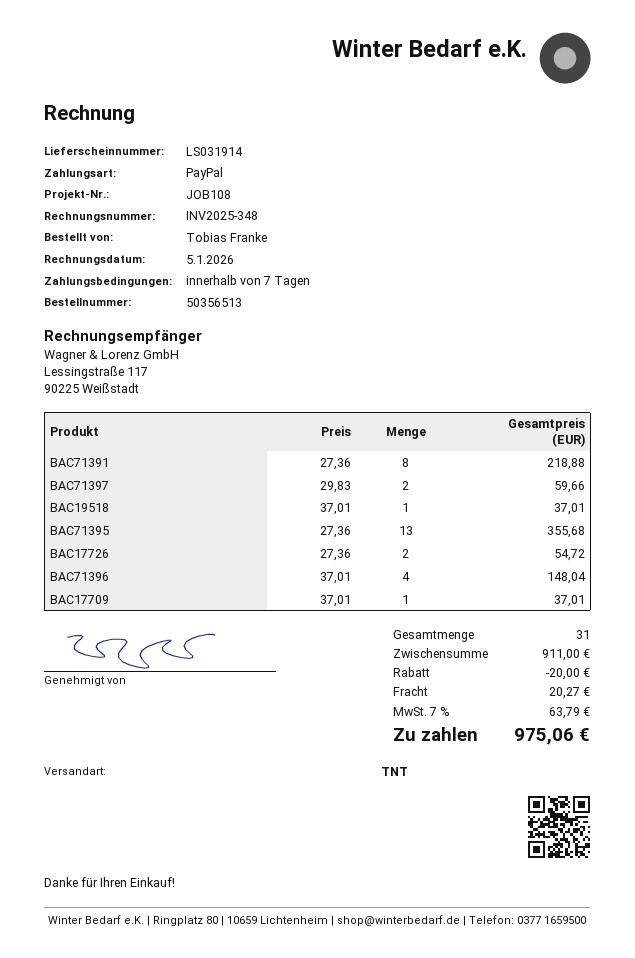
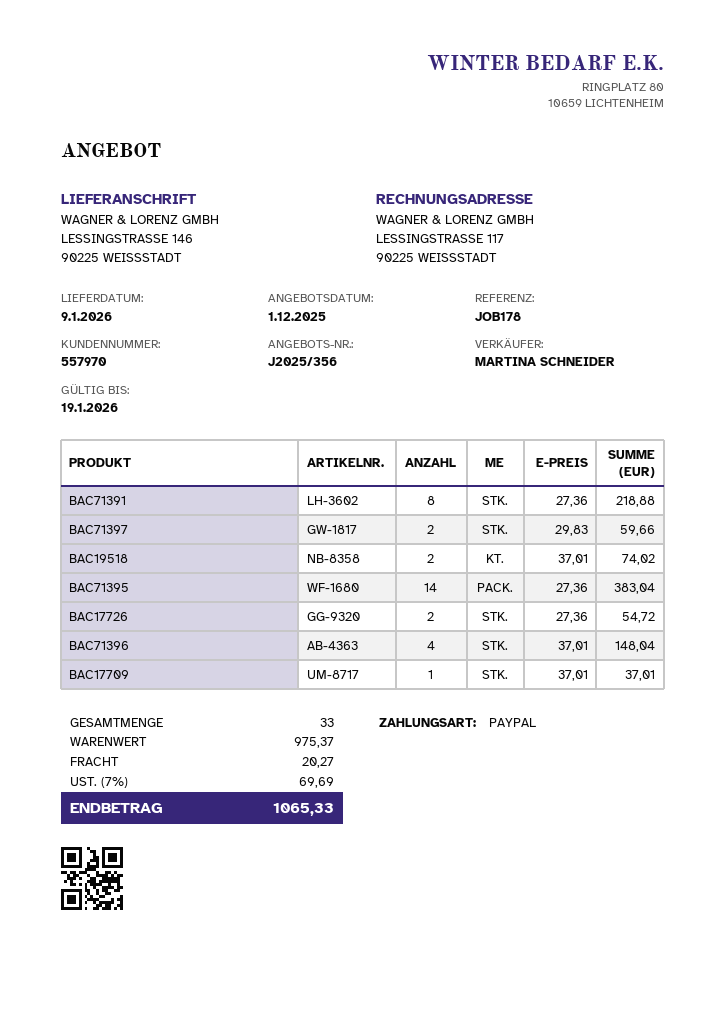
reference: JOB108 -> JOB178
BAC19518: 1 x 37.01 = 37.01 -> 2 x 37.01 = 74.02
BAC71395: 13 x 27.36 = 355.68 -> 14 x 27.36 = 383.04
total quantity: 31 -> 33
subtotal: 911.00 -> 975.37
discount: 20.00 -> none
tax: 7% = 63.79 -> 7% = 69.69
total: 975.06 -> 1065.33

